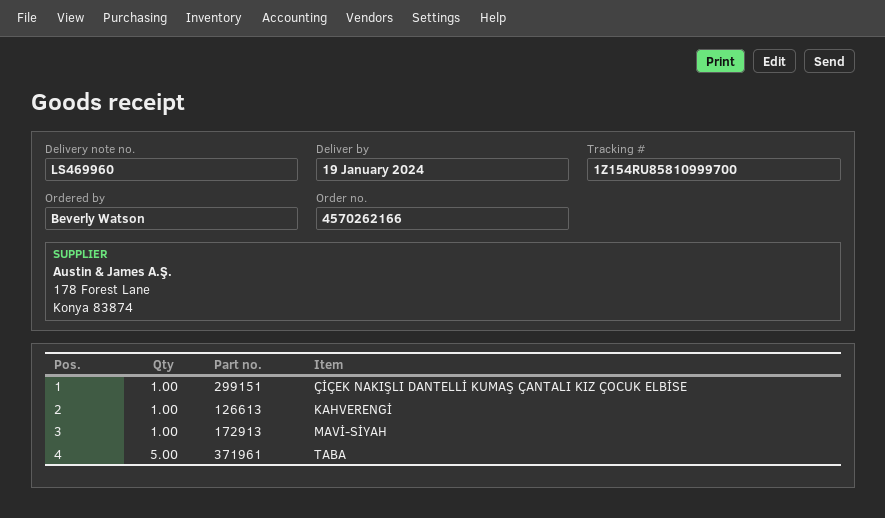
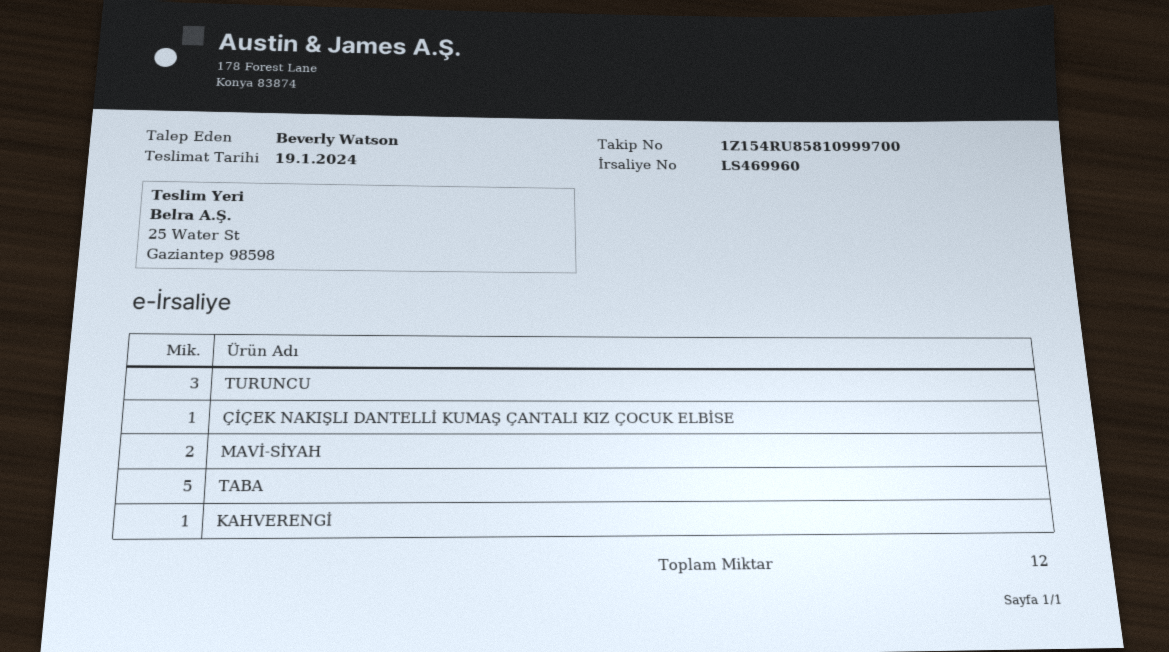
MAVİ-SİYAH: 1 -> 2
TURUNCU: none -> 3

